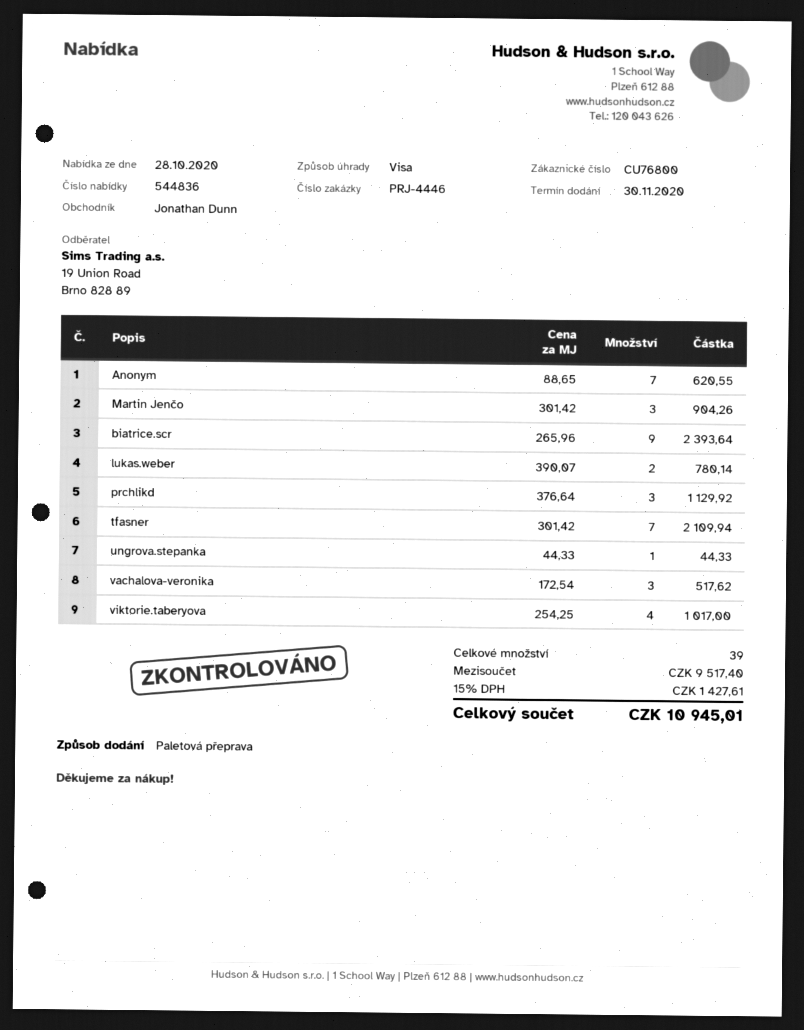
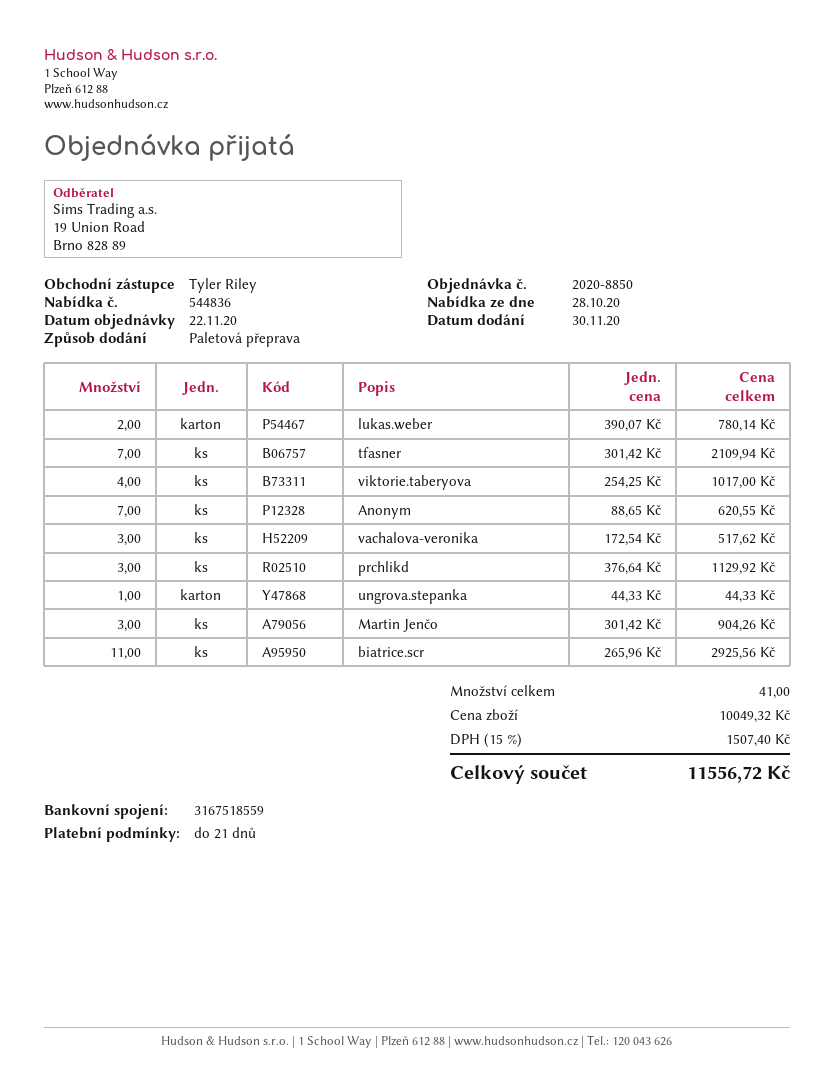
sales rep: Jonathan Dunn -> Tyler Riley
biatrice.scr: 9 x 265.96 = 2393.64 -> 11 x 265.96 = 2925.56
total quantity: 39 -> 41
subtotal: 9517.40 -> 10049.32
tax: 15% = 1427.61 -> 15% = 1507.40
total: 10945.01 -> 11556.72

